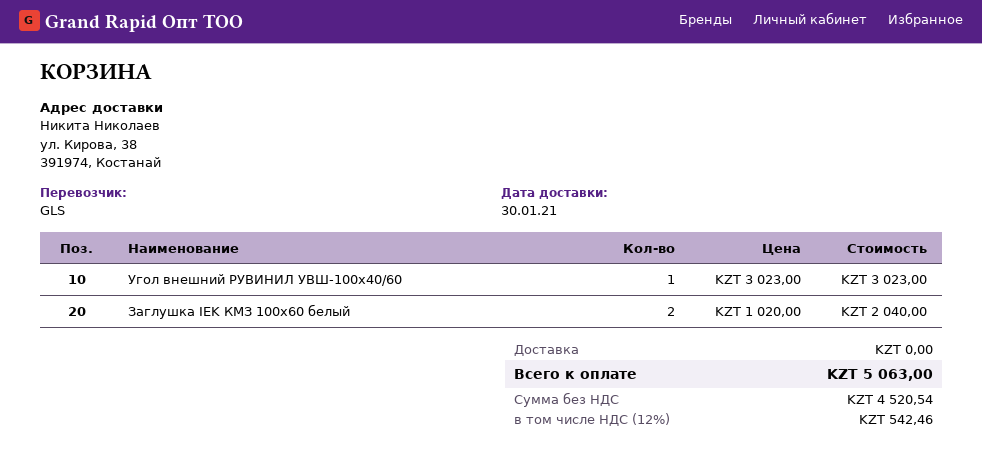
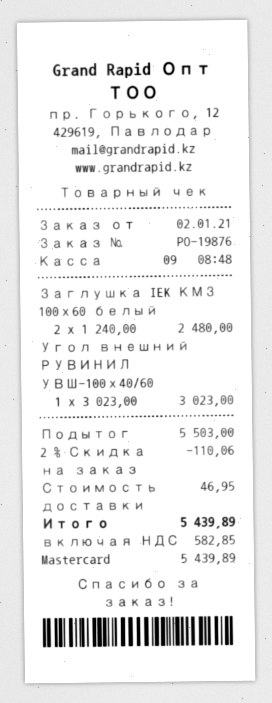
Заглушка IEK КМЗ 100х60 белый: 2 x 1020.00 = 2040.00 -> 2 x 1240.00 = 2480.00
discount: none -> 2% = 110.06
shipping: 0.00 -> 46.95
tax: 542.46 -> 582.85
total: 5063.00 -> 5439.89

